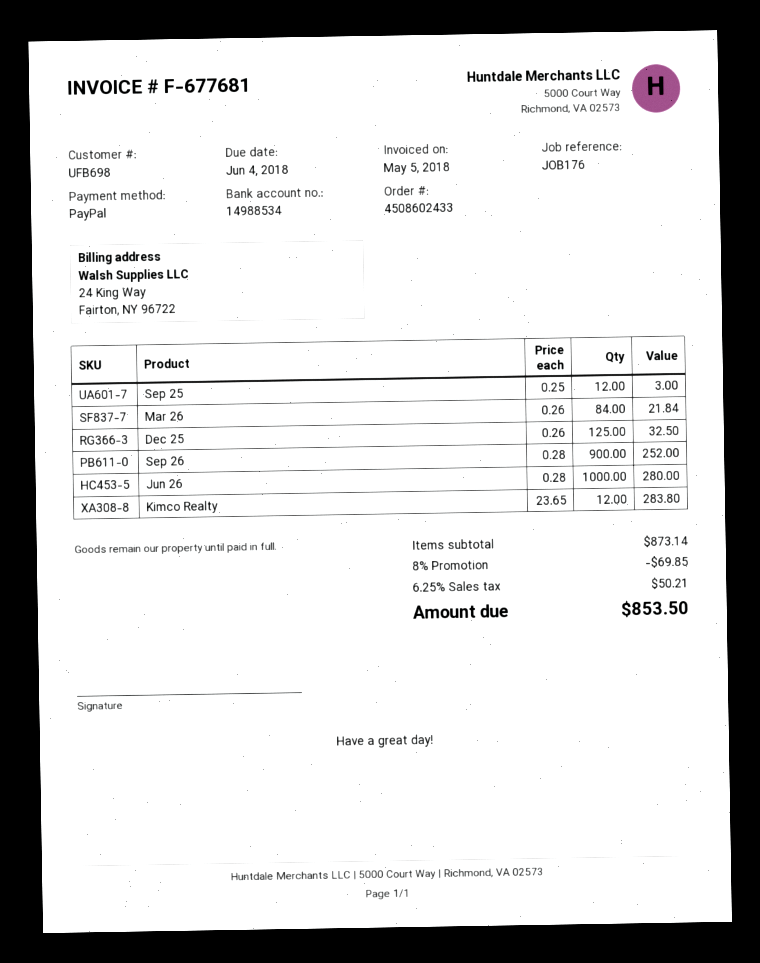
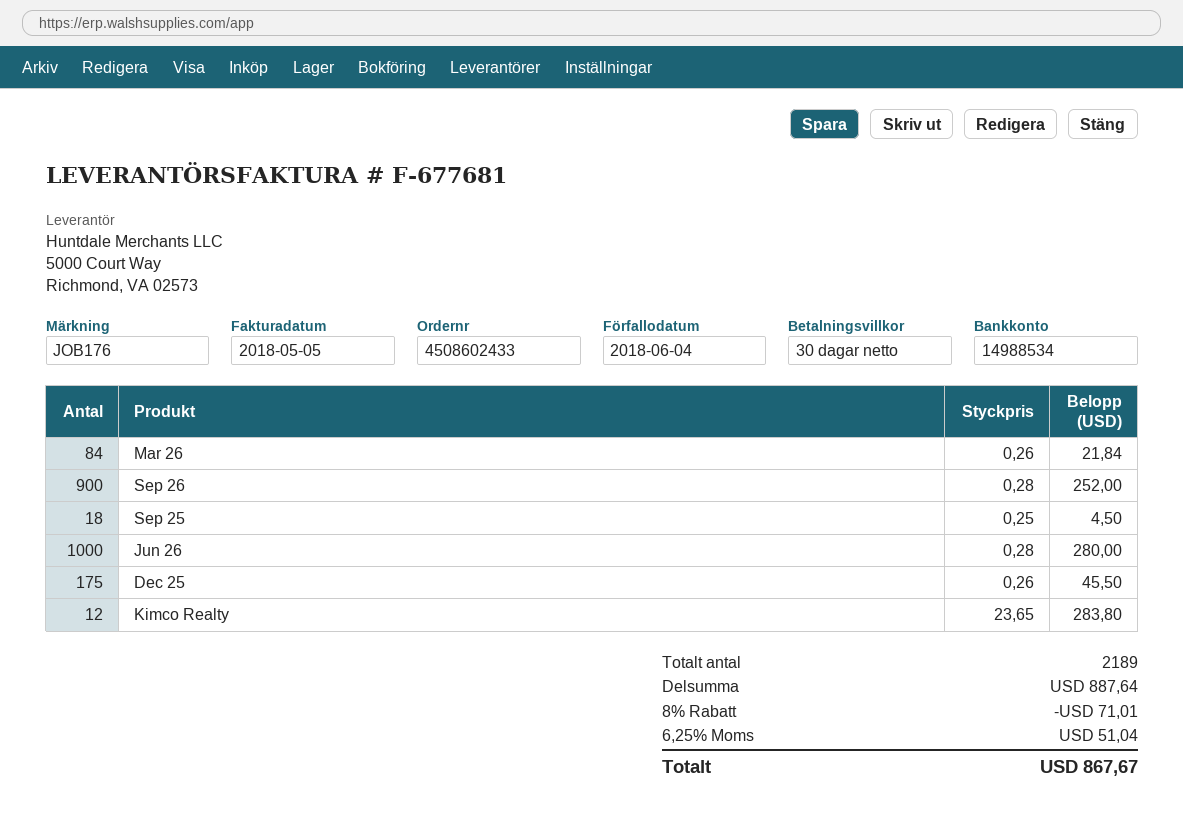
Sep 25: 12 x 0.25 = 3.00 -> 18 x 0.25 = 4.50
Dec 25: 125 x 0.26 = 32.50 -> 175 x 0.26 = 45.50
subtotal: 873.14 -> 887.64
discount: 8% = 69.85 -> 8% = 71.01
tax: 6.25% = 50.21 -> 6.25% = 51.04
total: 853.50 -> 867.67

